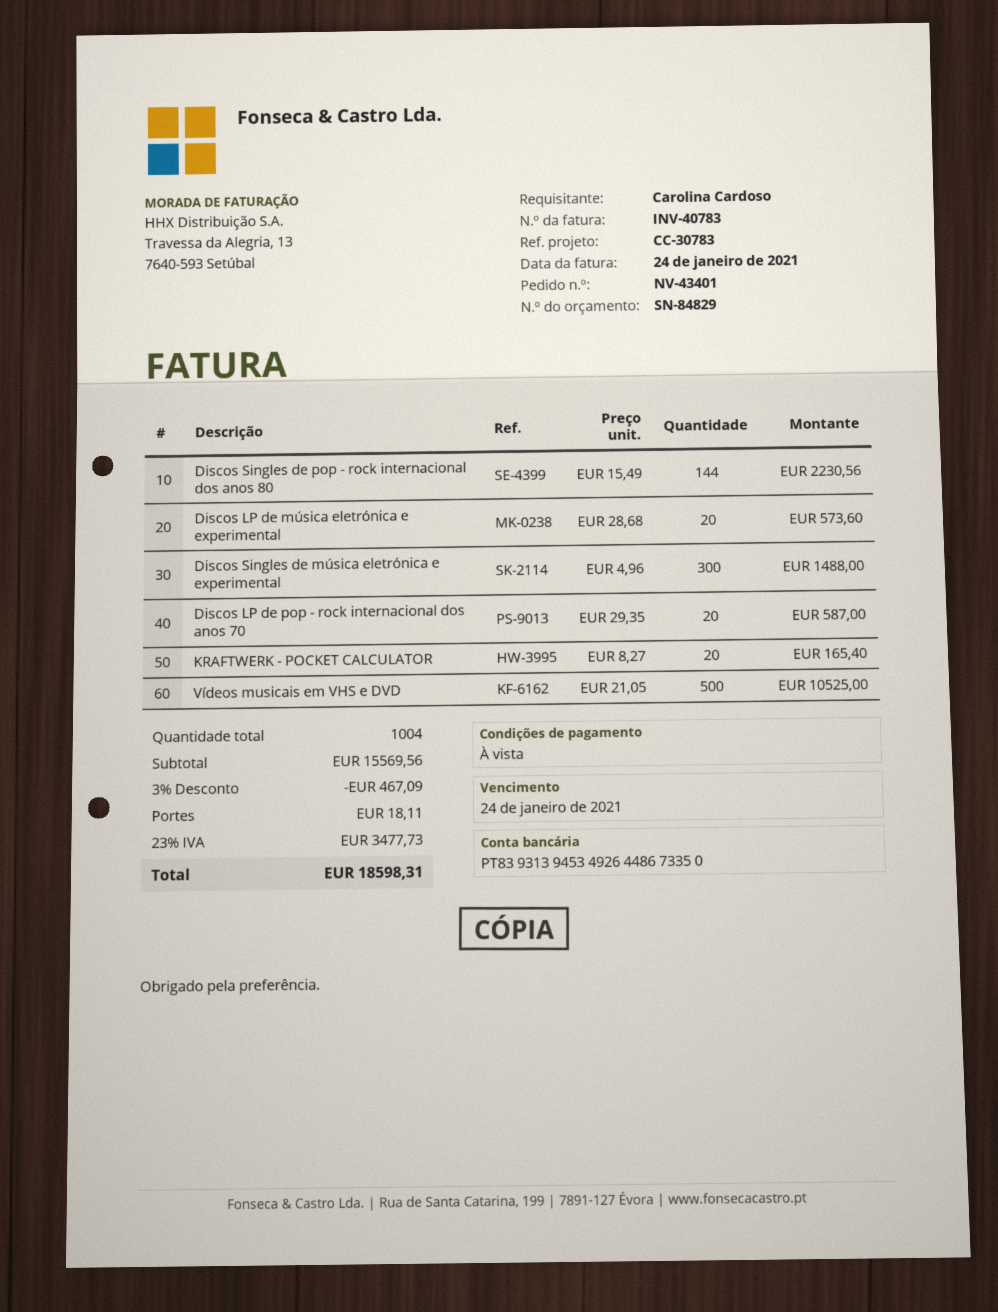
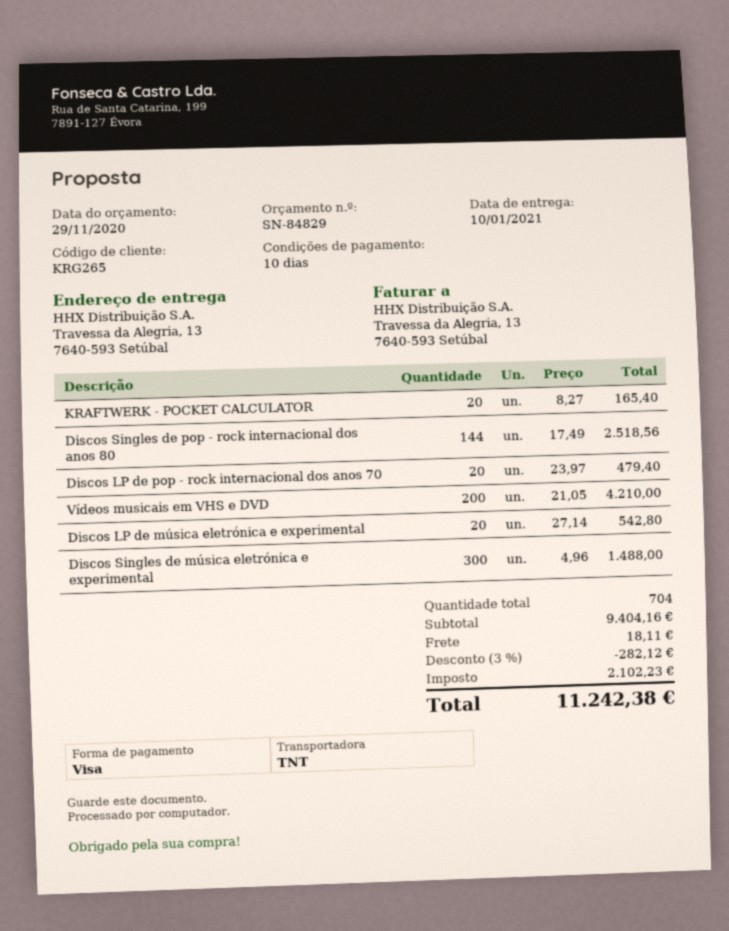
payment terms: on receipt -> 10 days
Discos Singles de pop - rock internacional dos anos 80: 144 x 15.49 = 2230.56 -> 144 x 17.49 = 2518.56
Discos LP de música eletrónica e experimental: 20 x 28.68 = 573.60 -> 20 x 27.14 = 542.80
Discos LP de pop - rock internacional dos anos 70: 20 x 29.35 = 587.00 -> 20 x 23.97 = 479.40
Vídeos musicais em VHS e DVD: 500 x 21.05 = 10525.00 -> 200 x 21.05 = 4210.00
total quantity: 1004 -> 704
subtotal: 15569.56 -> 9404.16
discount: 3% = 467.09 -> 3% = 282.12
tax: 3477.73 -> 2102.23
total: 18598.31 -> 11242.38

